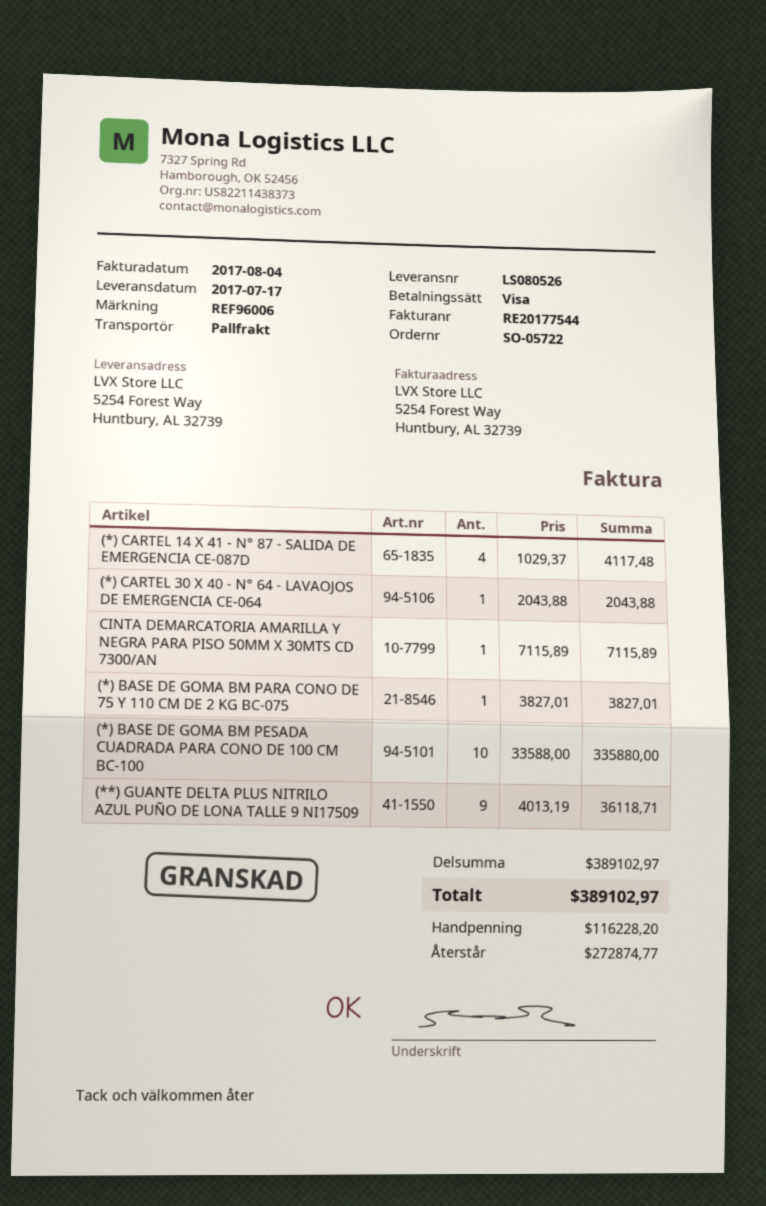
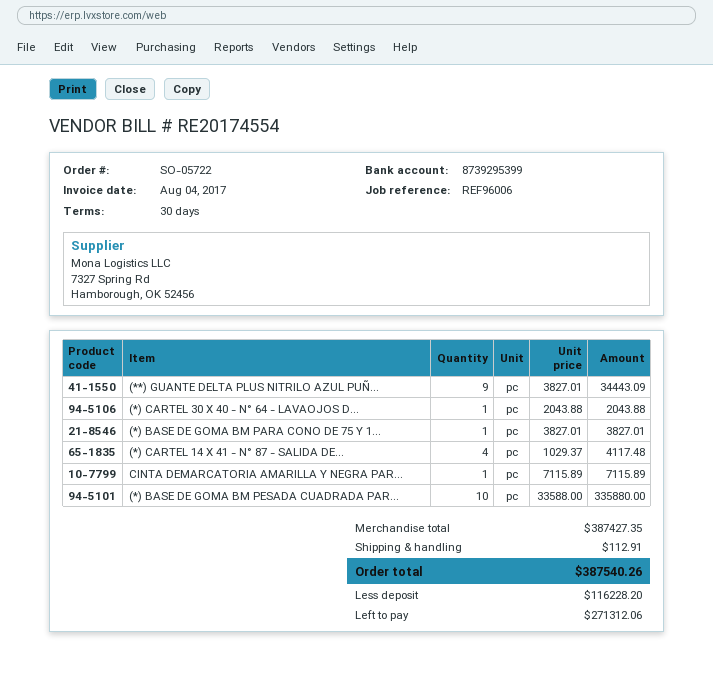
invoice number: RE20177544 -> RE20174554
(**) GUANTE DELTA PLUS NITRILO AZUL PUÑO DE LONA TALLE 9 NI17509: 9 x 4013.19 = 36118.71 -> 9 x 3827.01 = 34443.09
subtotal: 389102.97 -> 387427.35
shipping: none -> 112.91
total: 389102.97 -> 387540.26
balance: 272874.77 -> 271312.06

